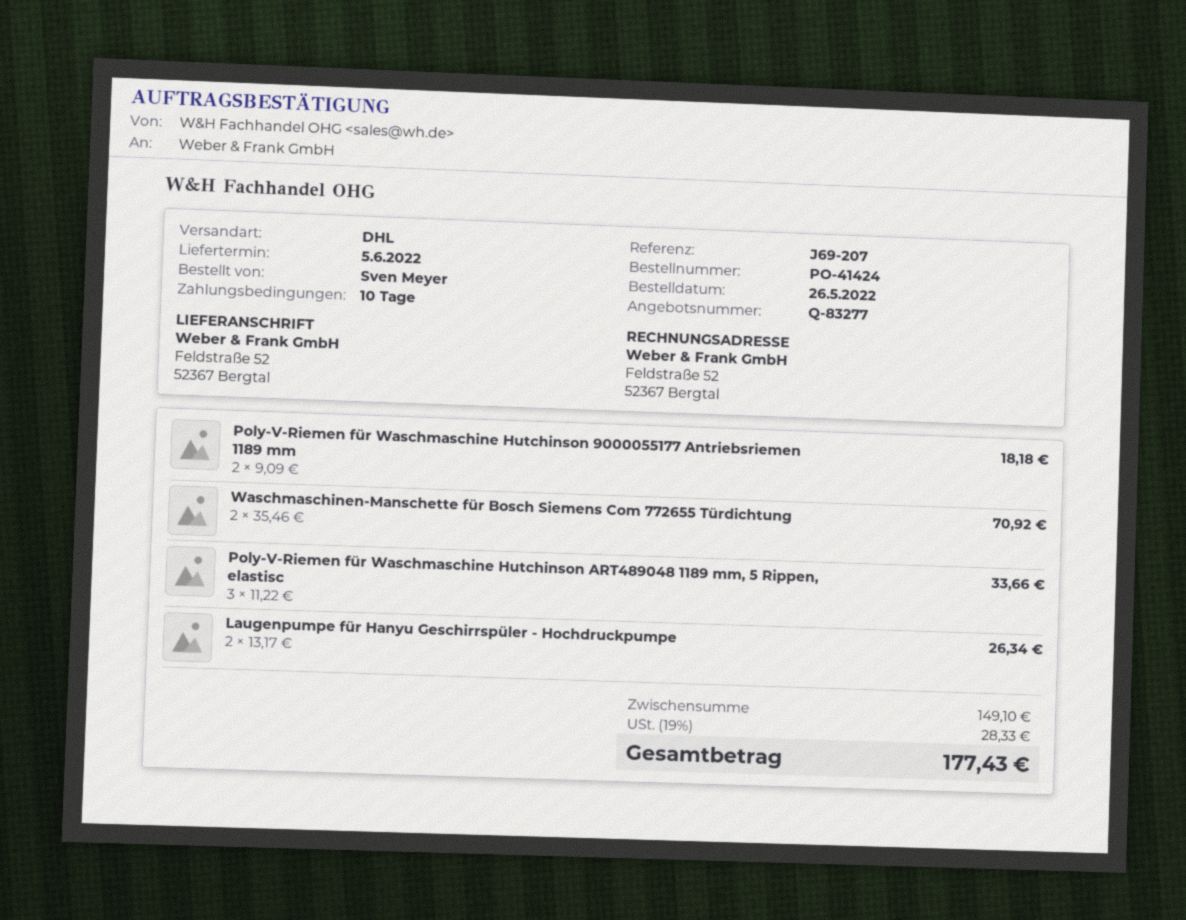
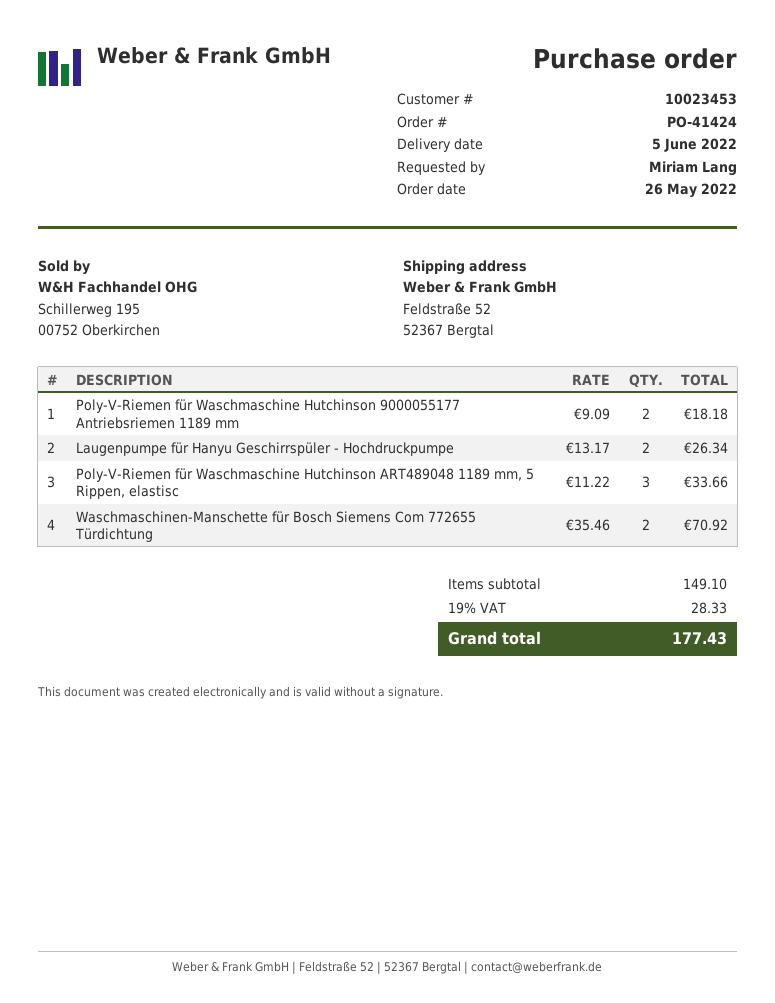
ordered by: Sven Meyer -> Miriam Lang

